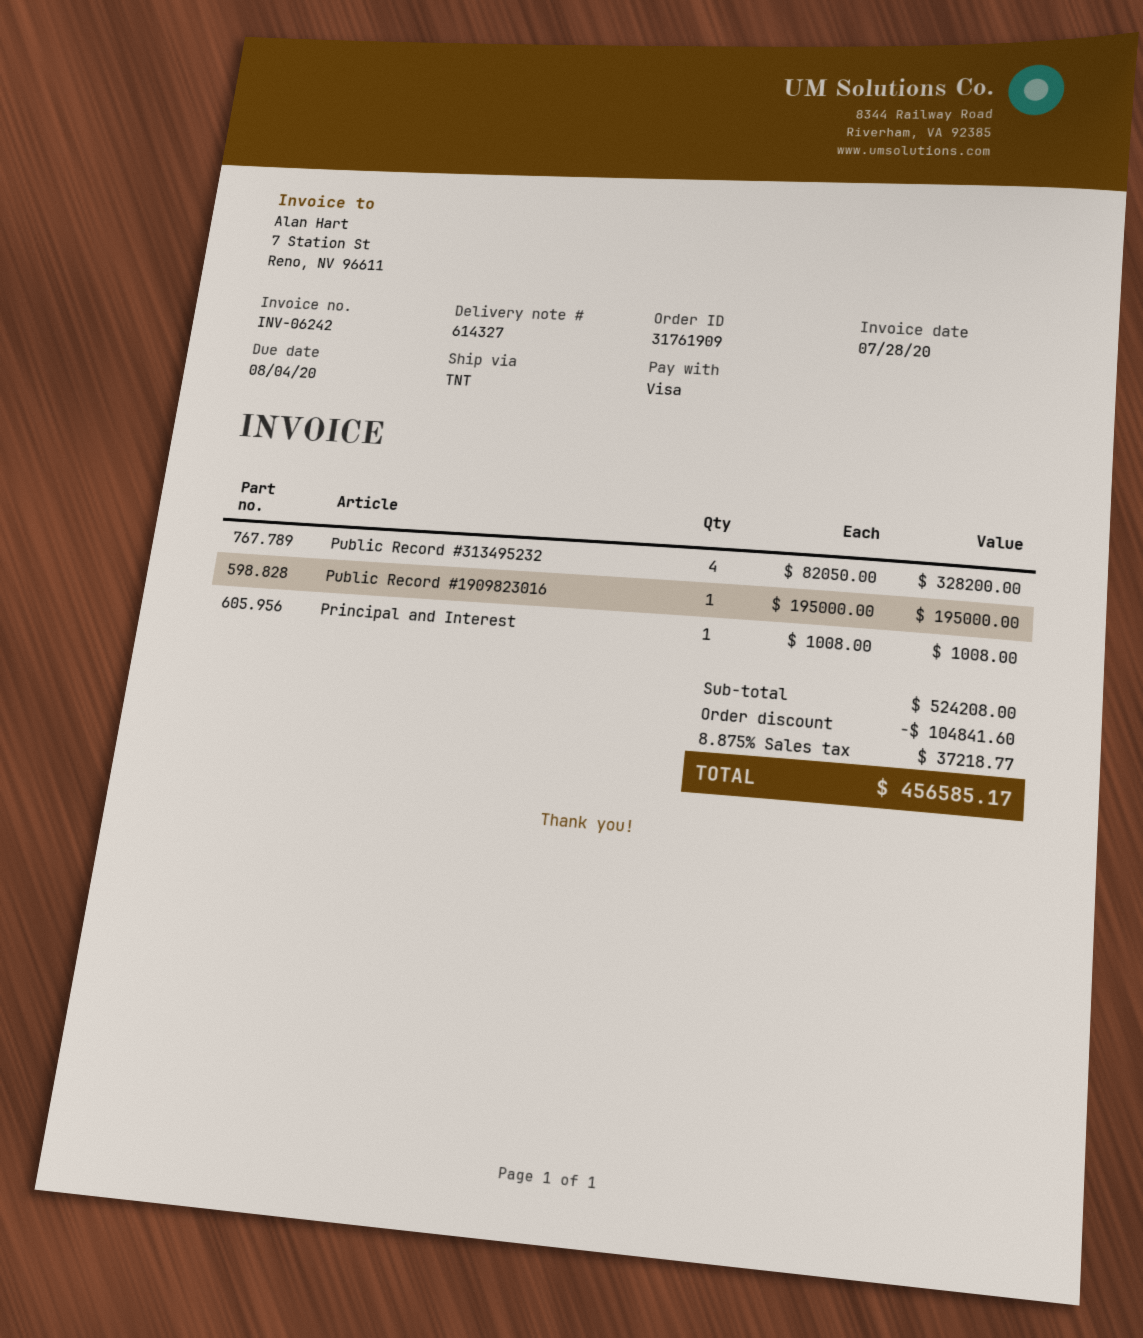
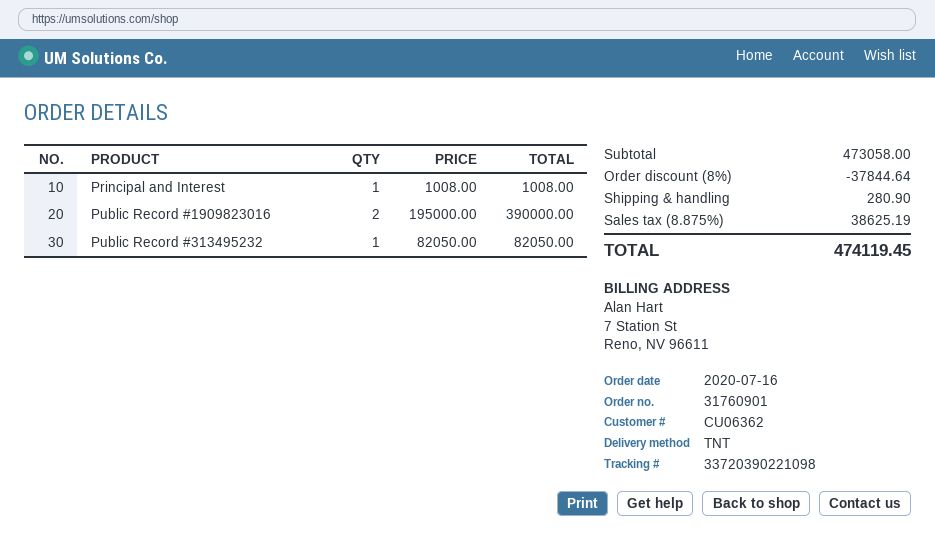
order number: 31761909 -> 31760901
Public Record #313495232: 4 x 82050.00 = 328200.00 -> 1 x 82050.00 = 82050.00
Public Record #1909823016: 1 x 195000.00 = 195000.00 -> 2 x 195000.00 = 390000.00
subtotal: 524208.00 -> 473058.00
discount: 104841.60 -> 37844.64
shipping: none -> 280.90
tax: 8.875% = 37218.77 -> 8.875% = 38625.19
total: 456585.17 -> 474119.45

